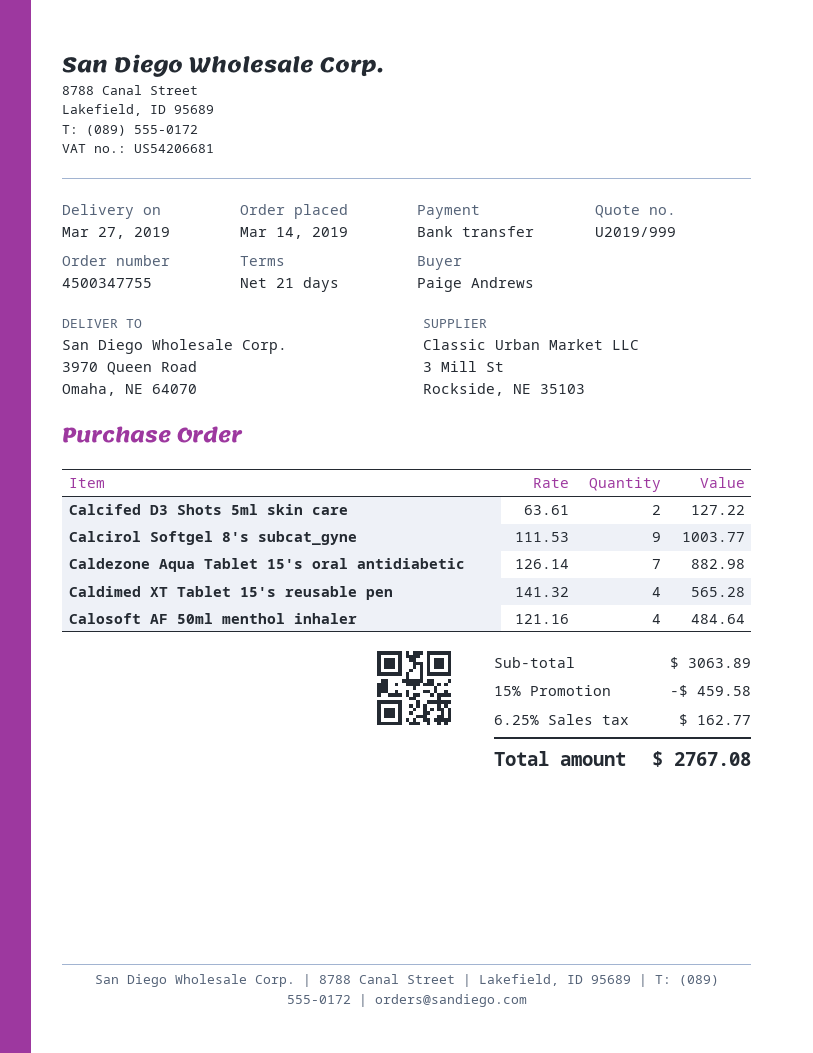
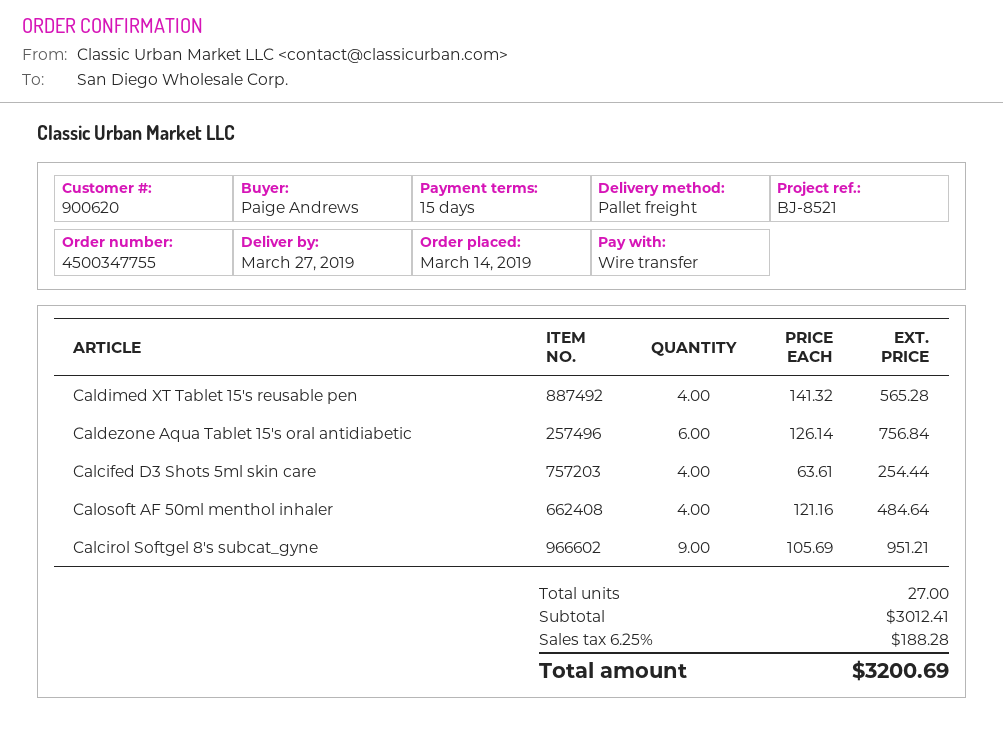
payment terms: 21 days -> 15 days
Calcifed D3 Shots 5ml skin care: 2 x 63.61 = 127.22 -> 4 x 63.61 = 254.44
Calcirol Softgel 8's subcat_gyne: 9 x 111.53 = 1003.77 -> 9 x 105.69 = 951.21
Caldezone Aqua Tablet 15's oral antidiabetic: 7 x 126.14 = 882.98 -> 6 x 126.14 = 756.84
subtotal: 3063.89 -> 3012.41
discount: 15% = 459.58 -> none
tax: 6.25% = 162.77 -> 6.25% = 188.28
total: 2767.08 -> 3200.69

